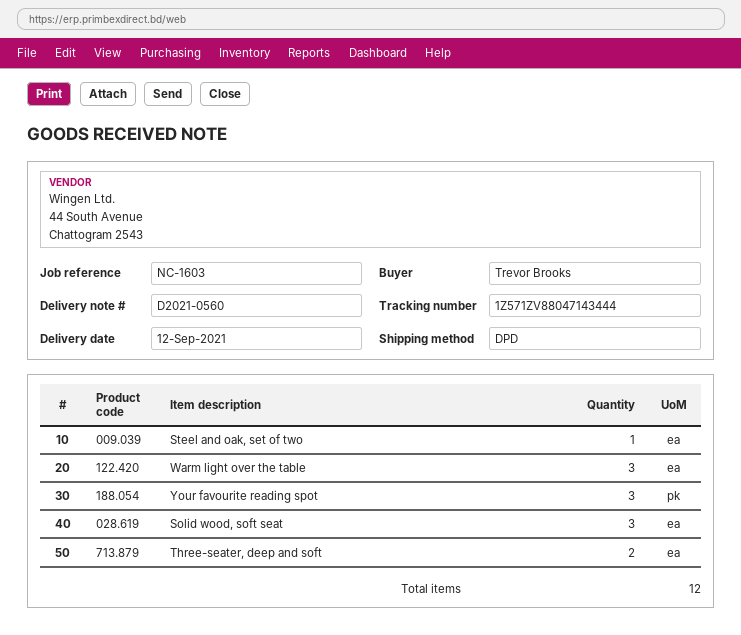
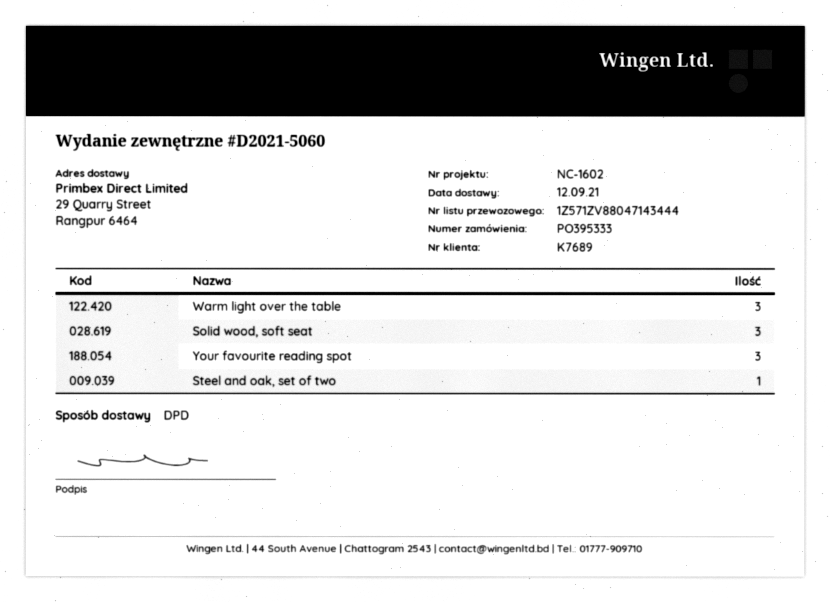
delivery note number: D2021-0560 -> D2021-5060
reference: NC-1603 -> NC-1602
Three-seater, deep and soft: 2 -> none

